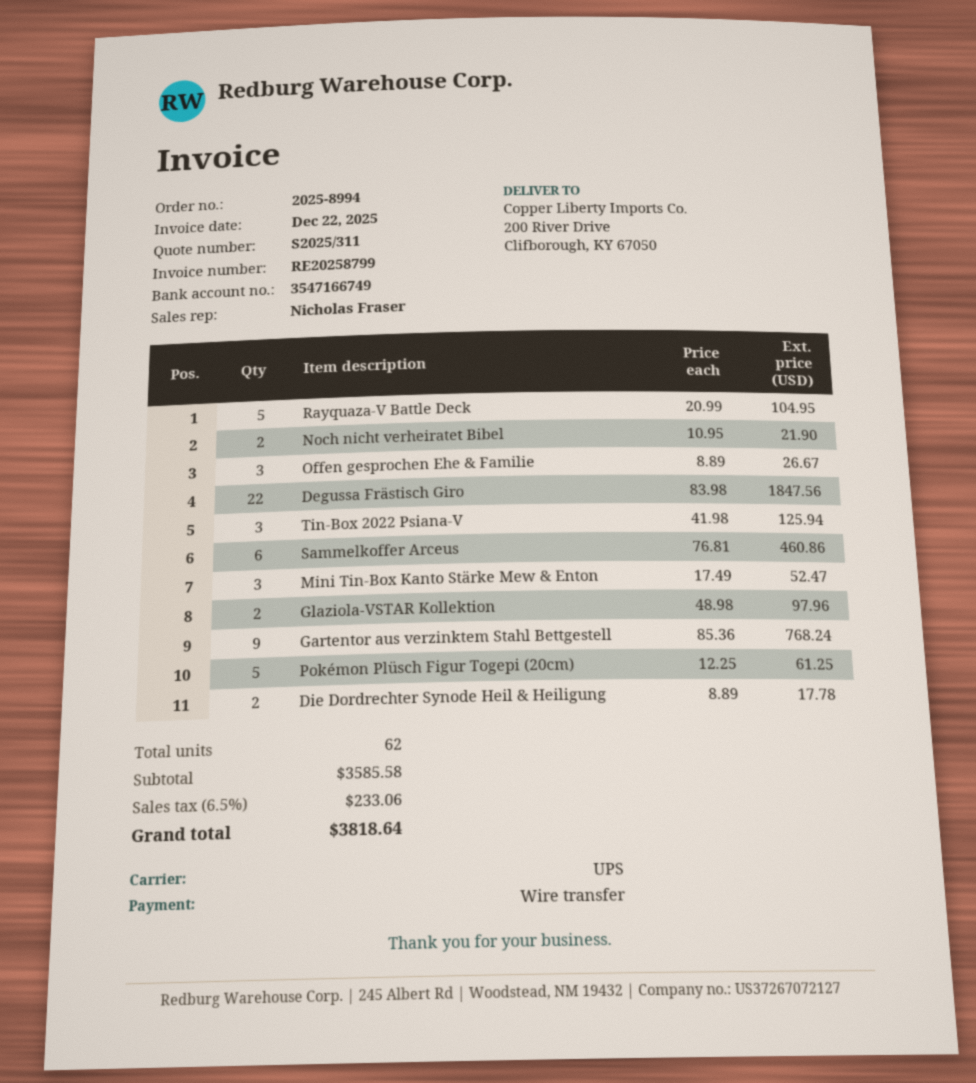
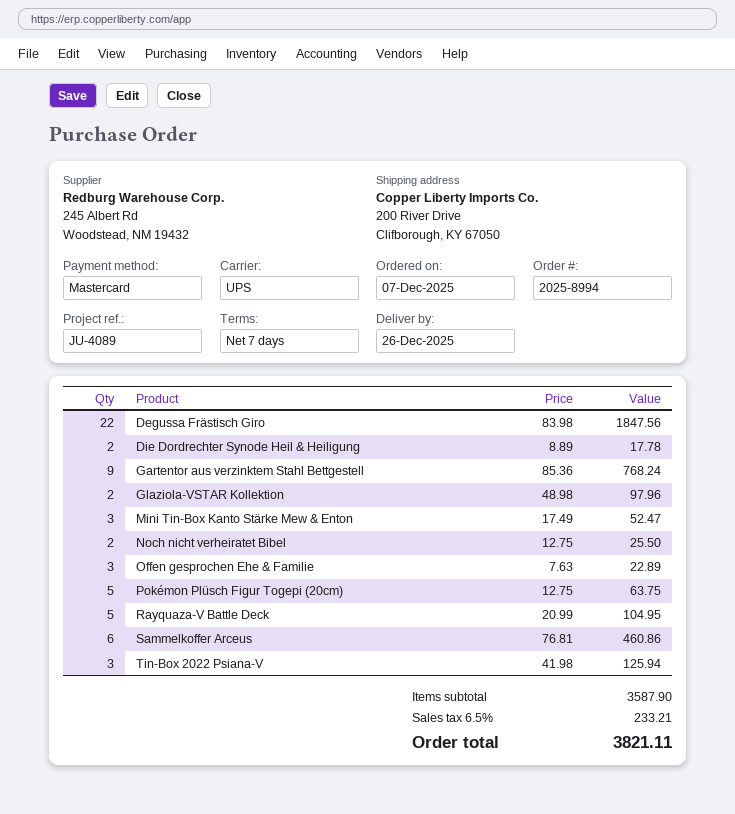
payment method: bank transfer -> Mastercard
Noch nicht verheiratet Bibel: 2 x 10.95 = 21.90 -> 2 x 12.75 = 25.50
Offen gesprochen Ehe & Familie: 3 x 8.89 = 26.67 -> 3 x 7.63 = 22.89
Pokémon Plüsch Figur Togepi (20cm): 5 x 12.25 = 61.25 -> 5 x 12.75 = 63.75
subtotal: 3585.58 -> 3587.90
tax: 6.5% = 233.06 -> 6.5% = 233.21
total: 3818.64 -> 3821.11

